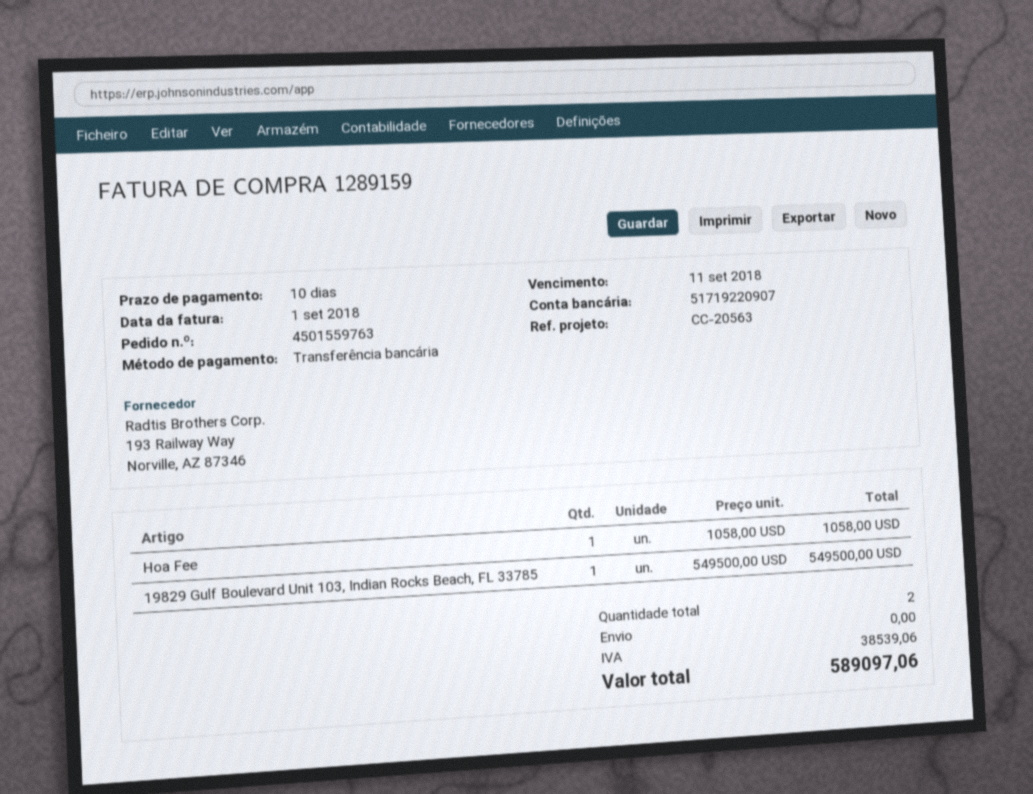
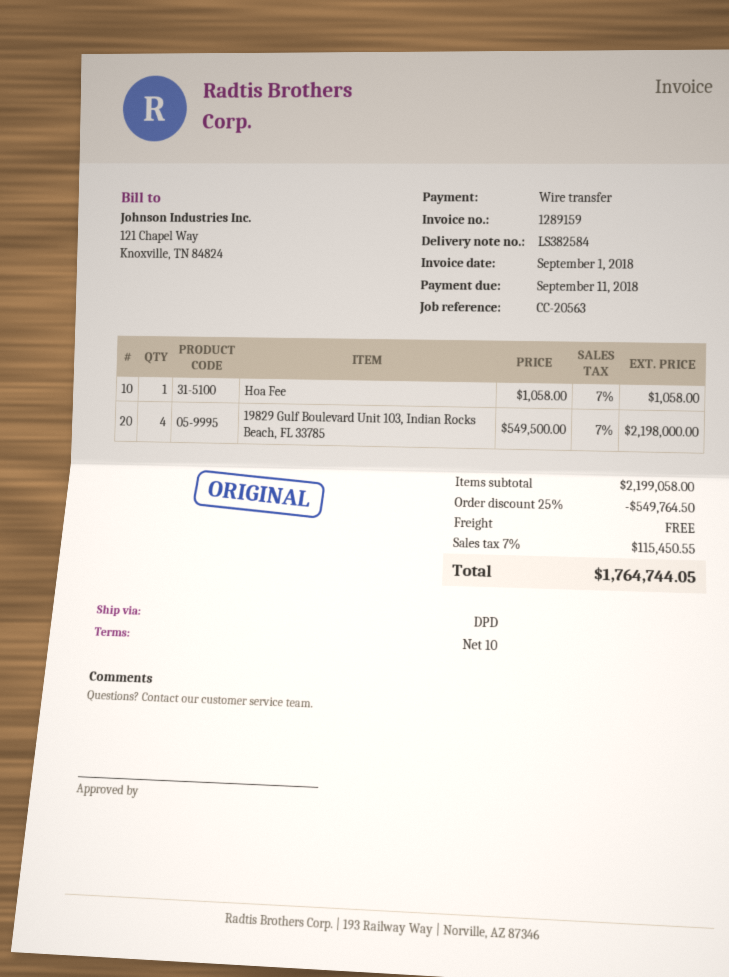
19829 Gulf Boulevard Unit 103, Indian Rocks Beach, FL 33785: 1 x 549500.00 = 549500.00 -> 4 x 549500.00 = 2198000.00
discount: none -> 25% = 549764.50
tax: 38539.06 -> 115450.55
total: 589097.06 -> 1764744.05

